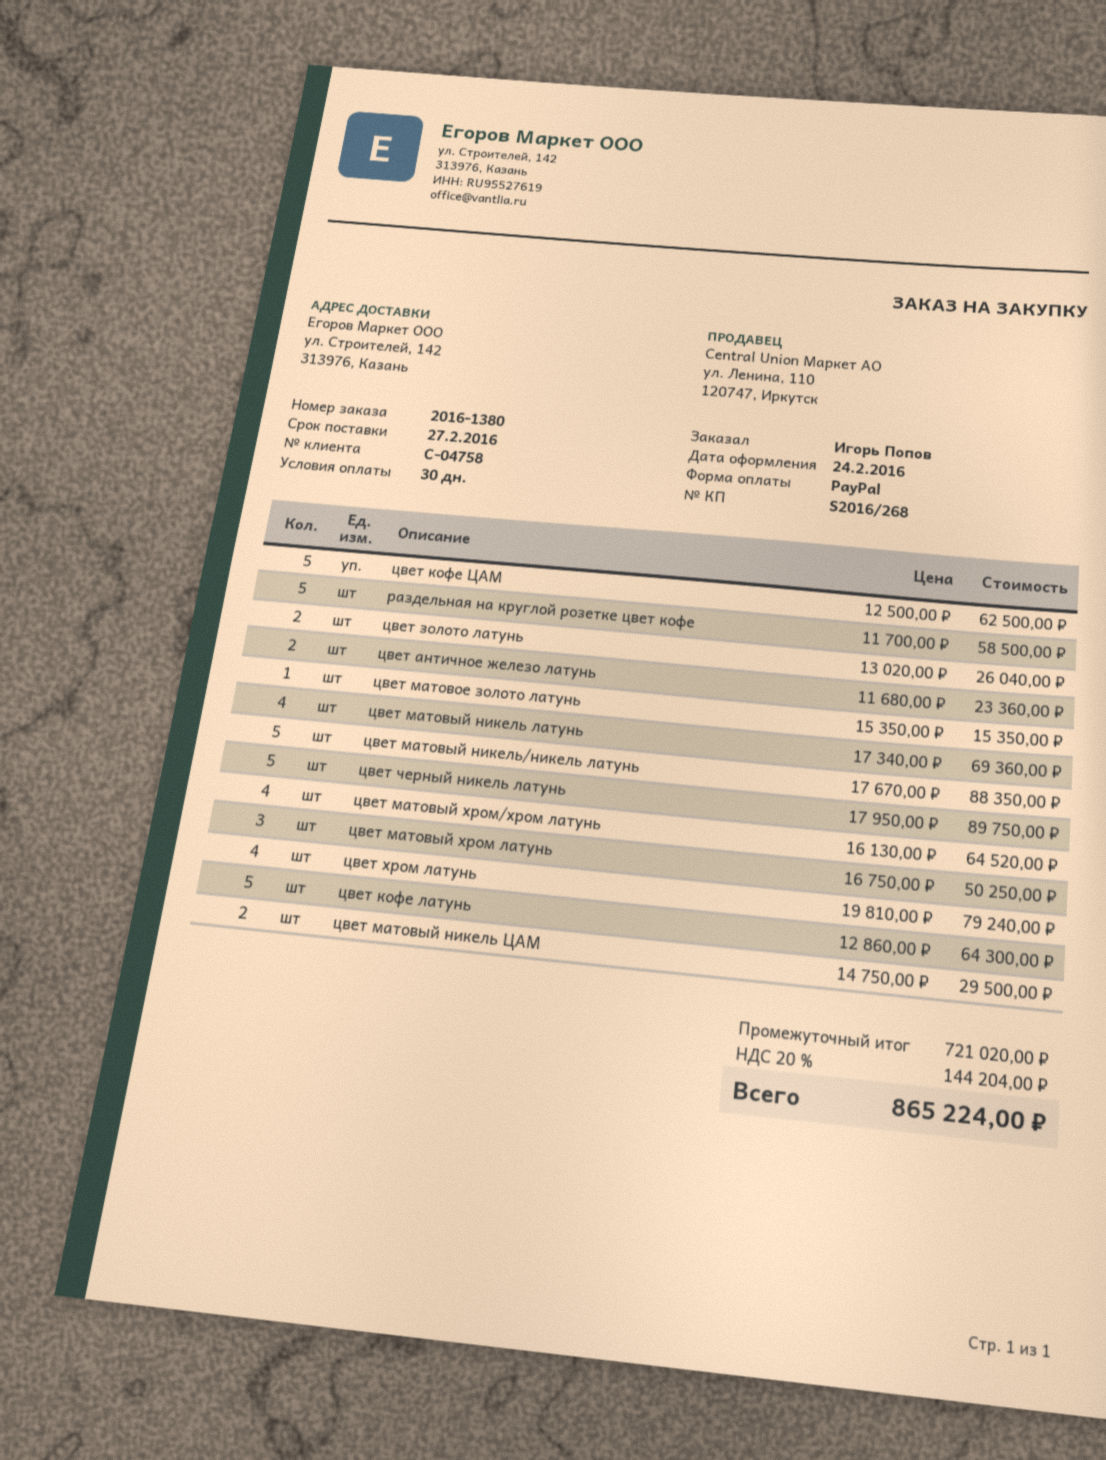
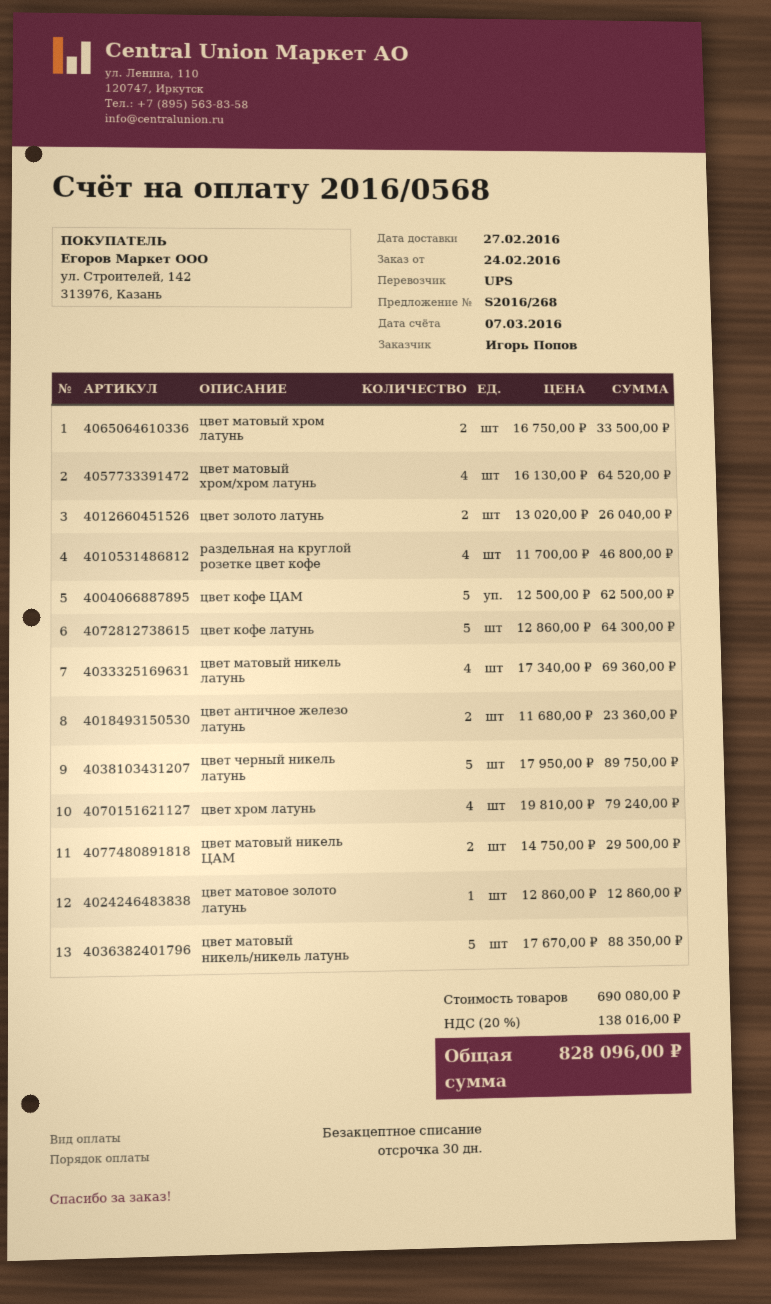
payment method: PayPal -> direct debit
раздельная на круглой розетке цвет кофе: 5 x 11700.00 = 58500.00 -> 4 x 11700.00 = 46800.00
цвет матовое золото латунь: 1 x 15350.00 = 15350.00 -> 1 x 12860.00 = 12860.00
цвет матовый хром латунь: 3 x 16750.00 = 50250.00 -> 2 x 16750.00 = 33500.00
subtotal: 721020.00 -> 690080.00
tax: 20% = 144204.00 -> 20% = 138016.00
total: 865224.00 -> 828096.00

